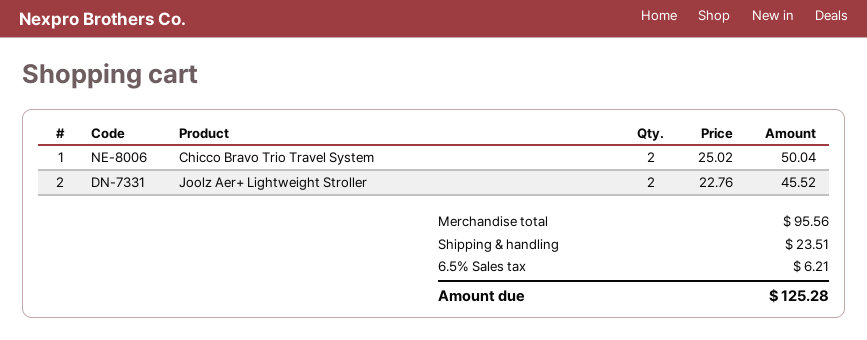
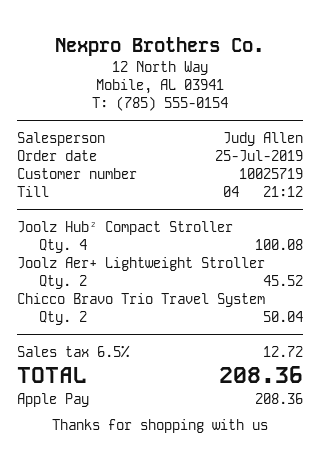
Joolz Hub² Compact Stroller: none -> 4 for 100.08
shipping: 23.51 -> none
tax: 6.5% = 6.21 -> 6.5% = 12.72
total: 125.28 -> 208.36

